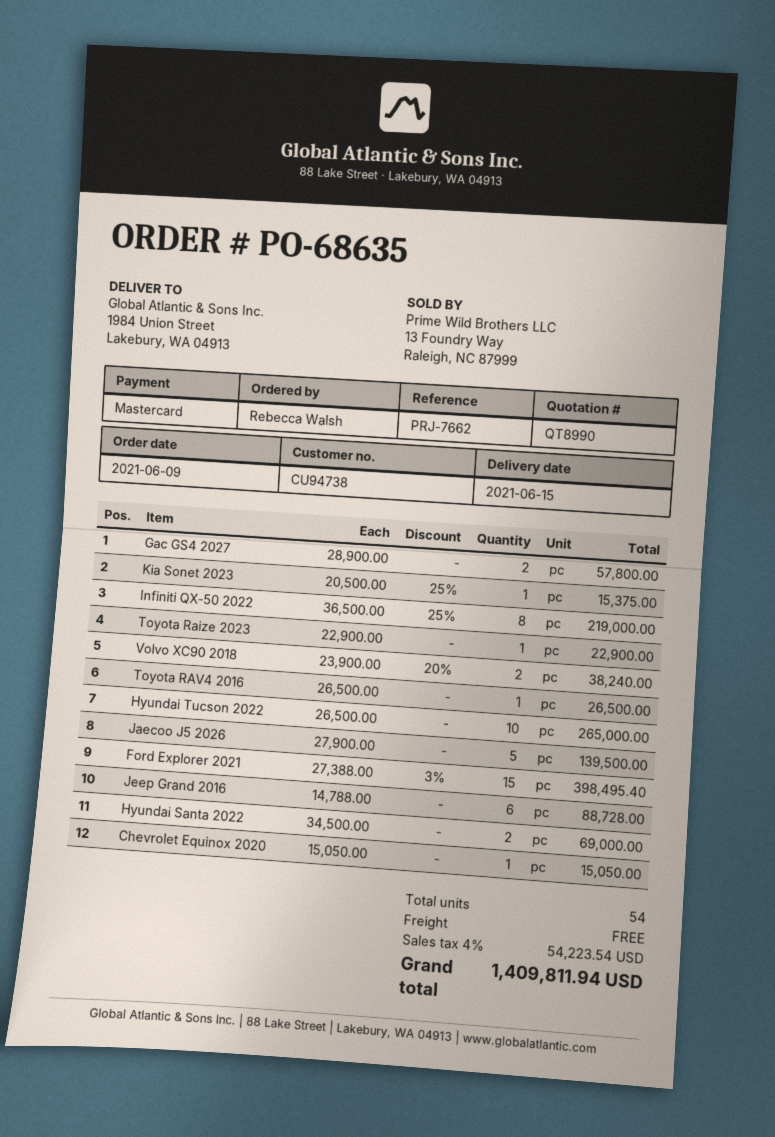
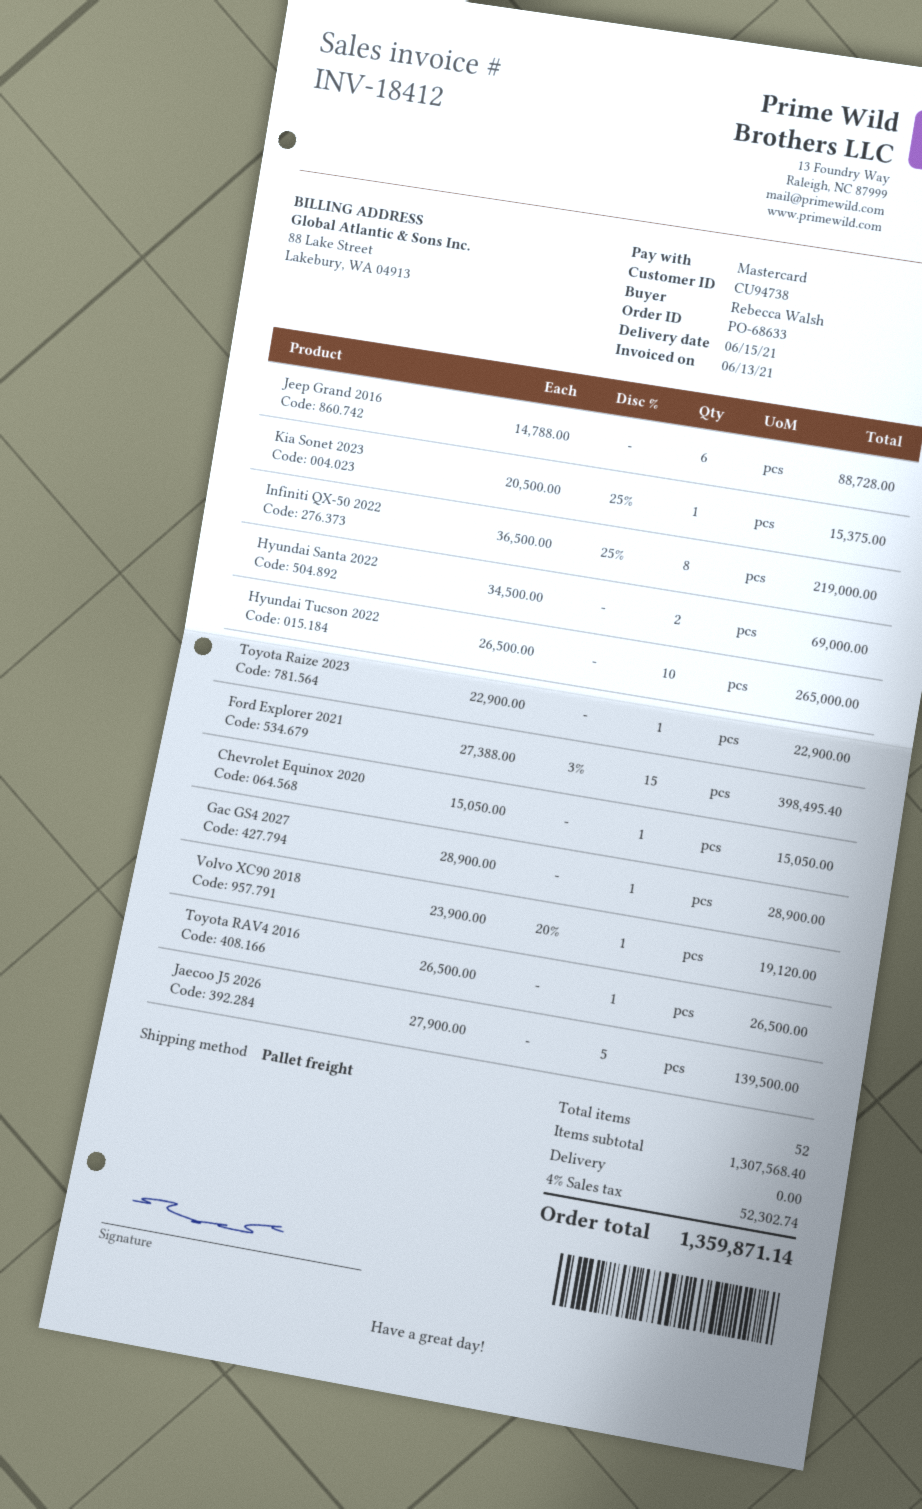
order number: PO-68635 -> PO-68633
Gac GS4 2027: 2 x 28900.00 = 57800.00 -> 1 x 28900.00 = 28900.00
Volvo XC90 2018: 2 x 23900.00 - 20% = 38240.00 -> 1 x 23900.00 - 20% = 19120.00
total quantity: 54 -> 52
tax: 4% = 54223.54 -> 4% = 52302.74
total: 1409811.94 -> 1359871.14

